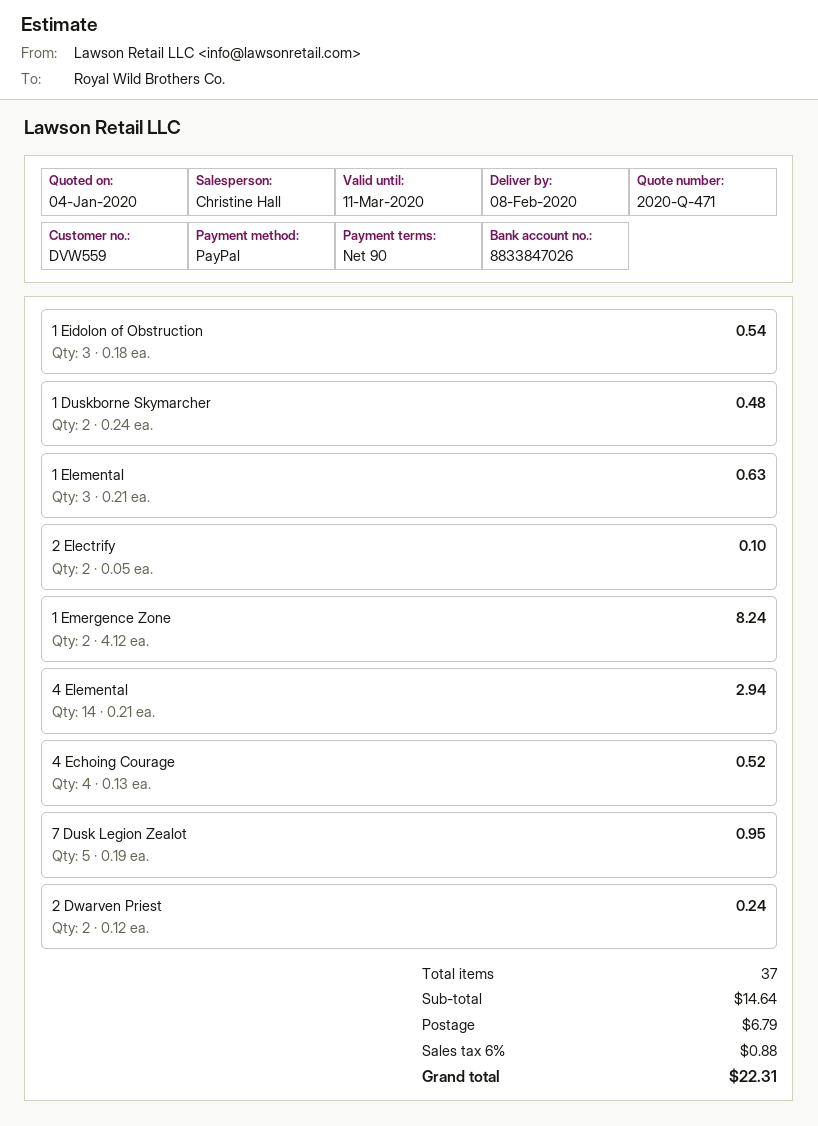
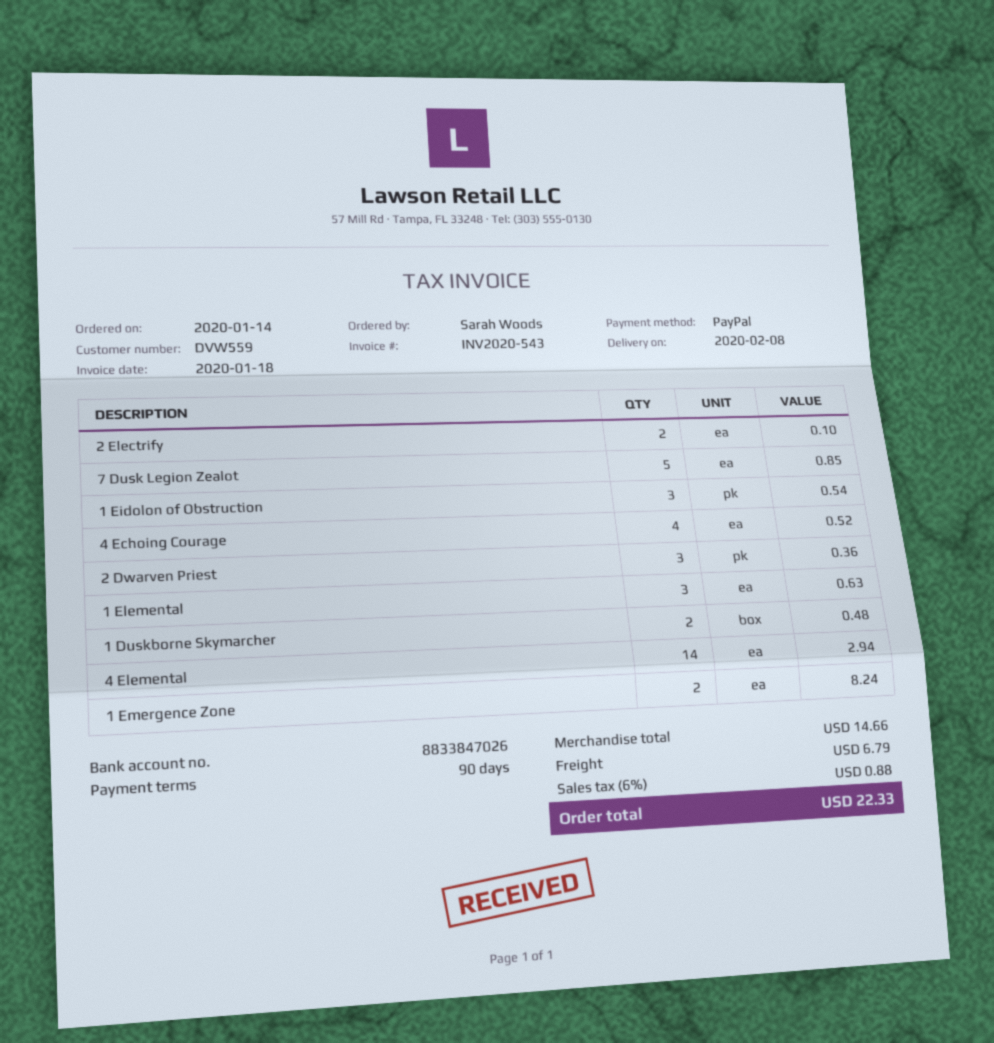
7 Dusk Legion Zealot: 5 for 0.95 -> 5 for 0.85
2 Dwarven Priest: 2 for 0.24 -> 3 for 0.36
subtotal: 14.64 -> 14.66
total: 22.31 -> 22.33

